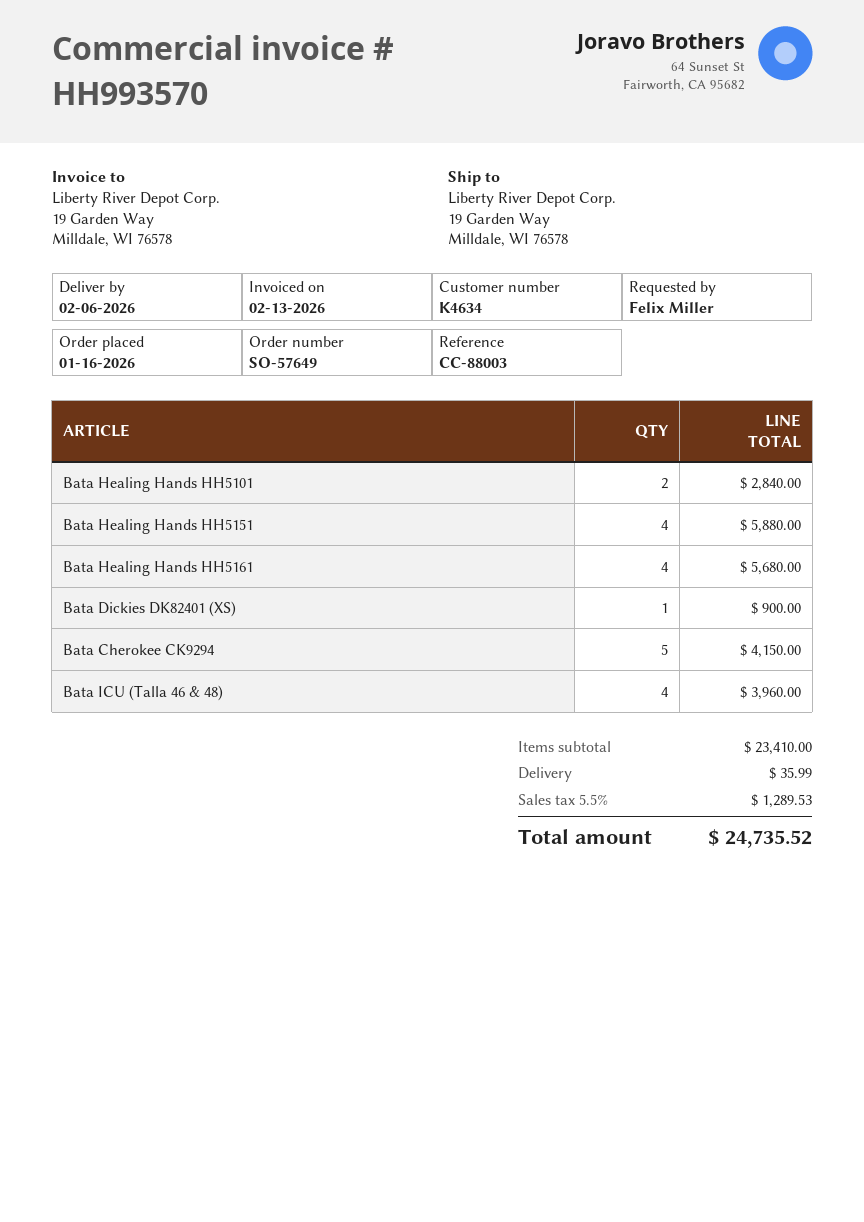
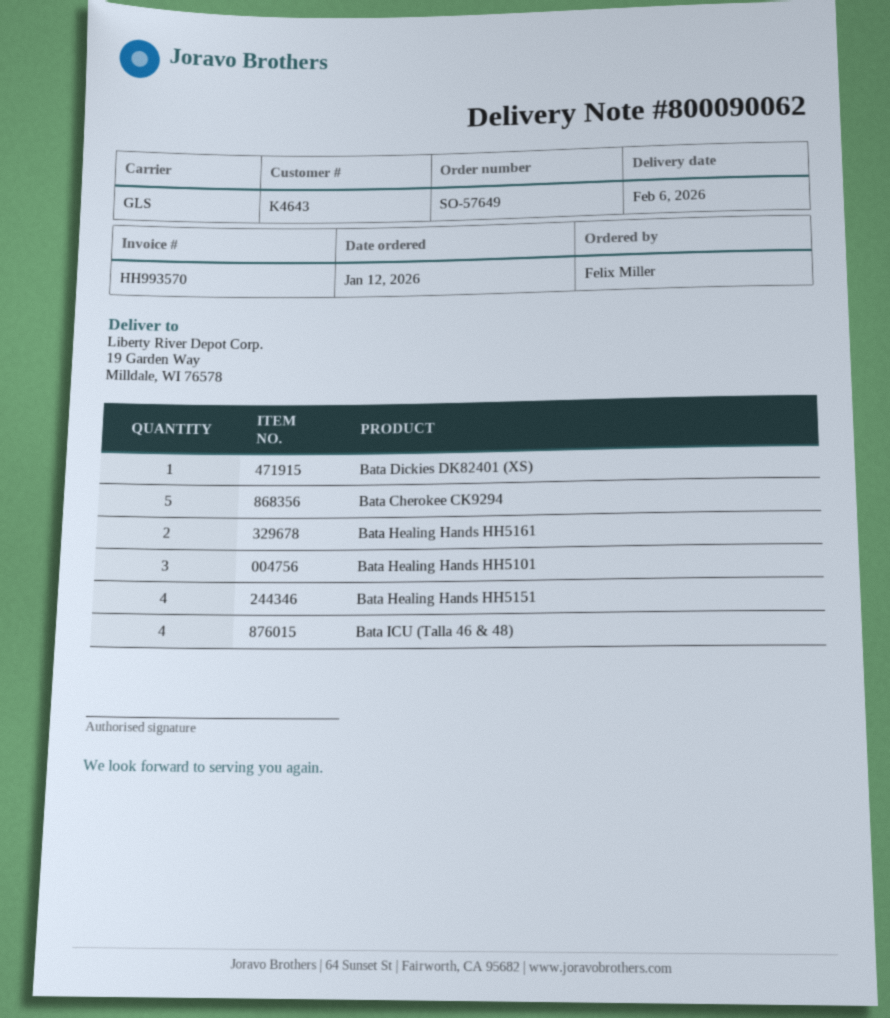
order date: 2026-01-16 -> 2026-01-12
customer number: K4634 -> K4643
Bata Healing Hands HH5101: 2 -> 3
Bata Healing Hands HH5161: 4 -> 2

